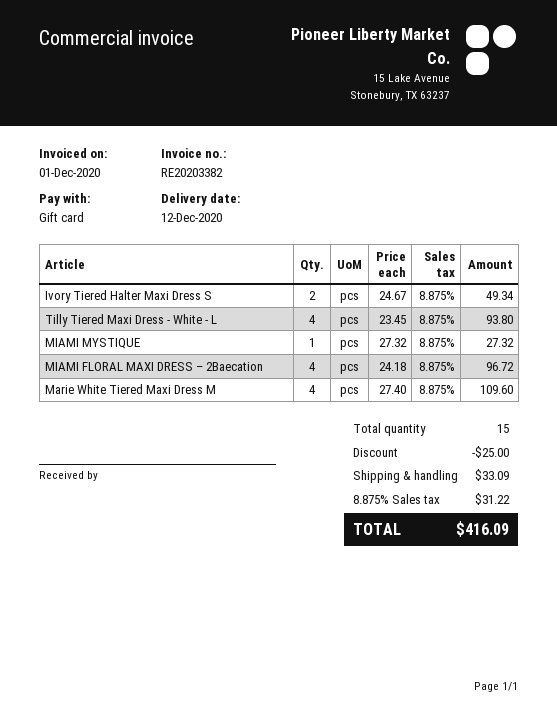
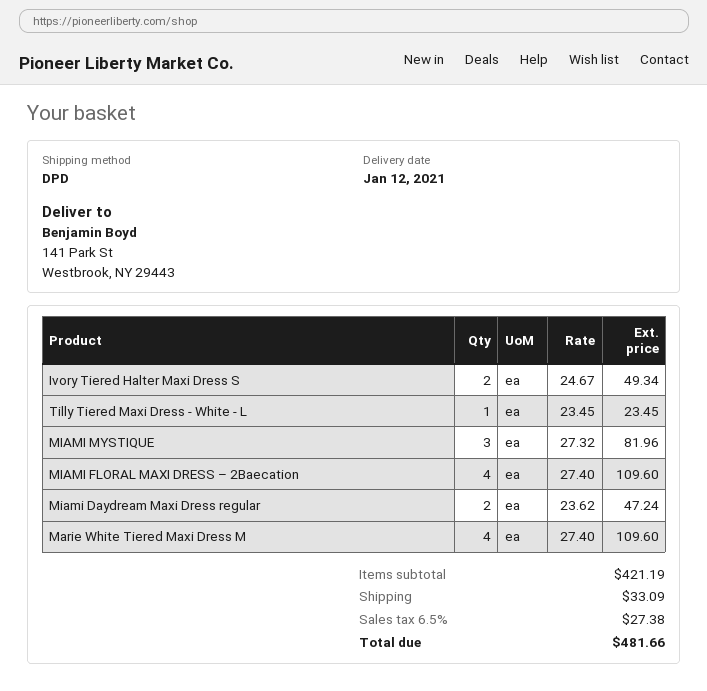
delivery date: 2020-12-12 -> 2021-01-12
Tilly Tiered Maxi Dress - White - L: 4 x 23.45 = 93.80 -> 1 x 23.45 = 23.45
MIAMI MYSTIQUE: 1 x 27.32 = 27.32 -> 3 x 27.32 = 81.96
MIAMI FLORAL MAXI DRESS – 2Baecation: 4 x 24.18 = 96.72 -> 4 x 27.40 = 109.60
Miami Daydream Maxi Dress regular: none -> 2 x 23.62 = 47.24
discount: 25.00 -> none
tax: 8.875% = 31.22 -> 6.5% = 27.38
total: 416.09 -> 481.66

